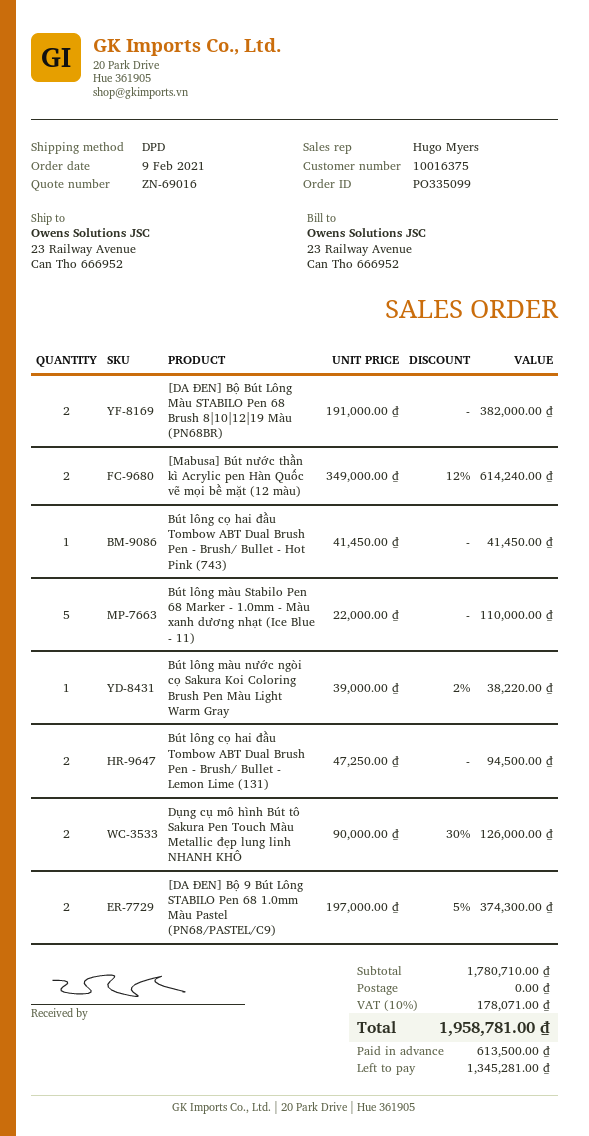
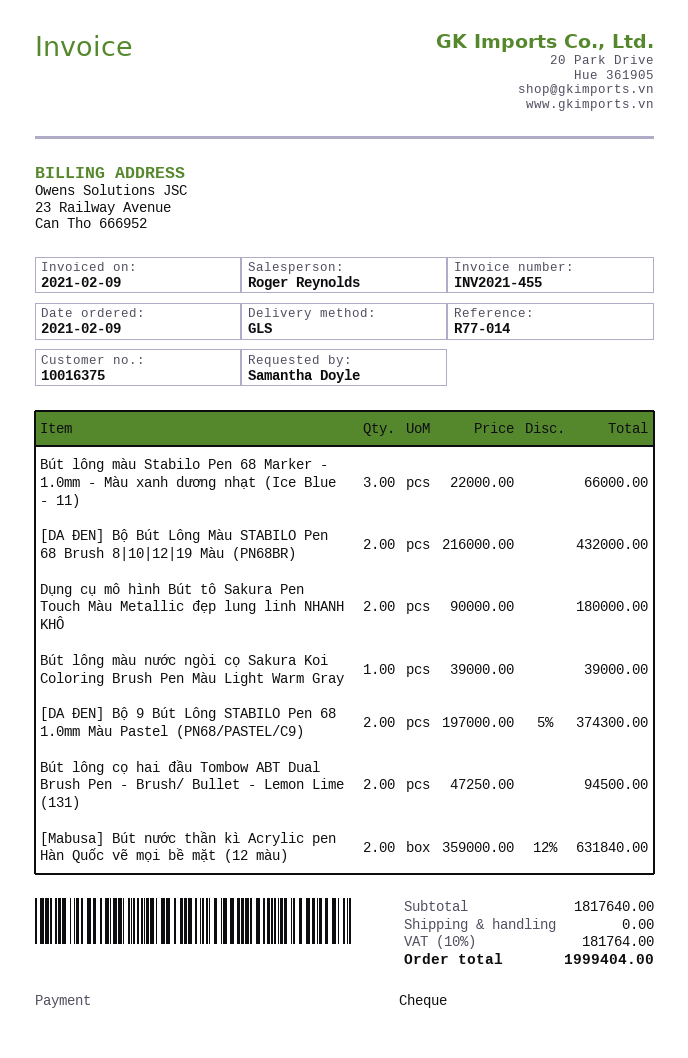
sales rep: Hugo Myers -> Roger Reynolds
shipping method: DPD -> GLS
[DA ĐEN] Bộ Bút Lông Màu STABILO Pen 68 Brush 8|10|12|19 Màu (PN68BR): 2 x 191000.00 = 382000.00 -> 2 x 216000.00 = 432000.00
[Mabusa] Bút nước thần kì Acrylic pen Hàn Quốc vẽ mọi bề mặt (12 màu): 2 x 349000.00 - 12% = 614240.00 -> 2 x 359000.00 - 12% = 631840.00
Bút lông cọ hai đầu Tombow ABT Dual Brush Pen - Brush/ Bullet - Hot Pink (743): 1 x 41450.00 = 41450.00 -> none
Bút lông màu Stabilo Pen 68 Marker - 1.0mm - Màu xanh dương nhạt (Ice Blue - 11): 5 x 22000.00 = 110000.00 -> 3 x 22000.00 = 66000.00
Bút lông màu nước ngòi cọ Sakura Koi Coloring Brush Pen Màu Light Warm Gray: 1 x 39000.00 - 2% = 38220.00 -> 1 x 39000.00 = 39000.00
Dụng cụ mô hình Bút tô Sakura Pen Touch Màu Metallic đẹp lung linh NHANH KHÔ: 2 x 90000.00 - 30% = 126000.00 -> 2 x 90000.00 = 180000.00
subtotal: 1780710.00 -> 1817640.00
tax: 10% = 178071.00 -> 10% = 181764.00
total: 1958781.00 -> 1999404.00

